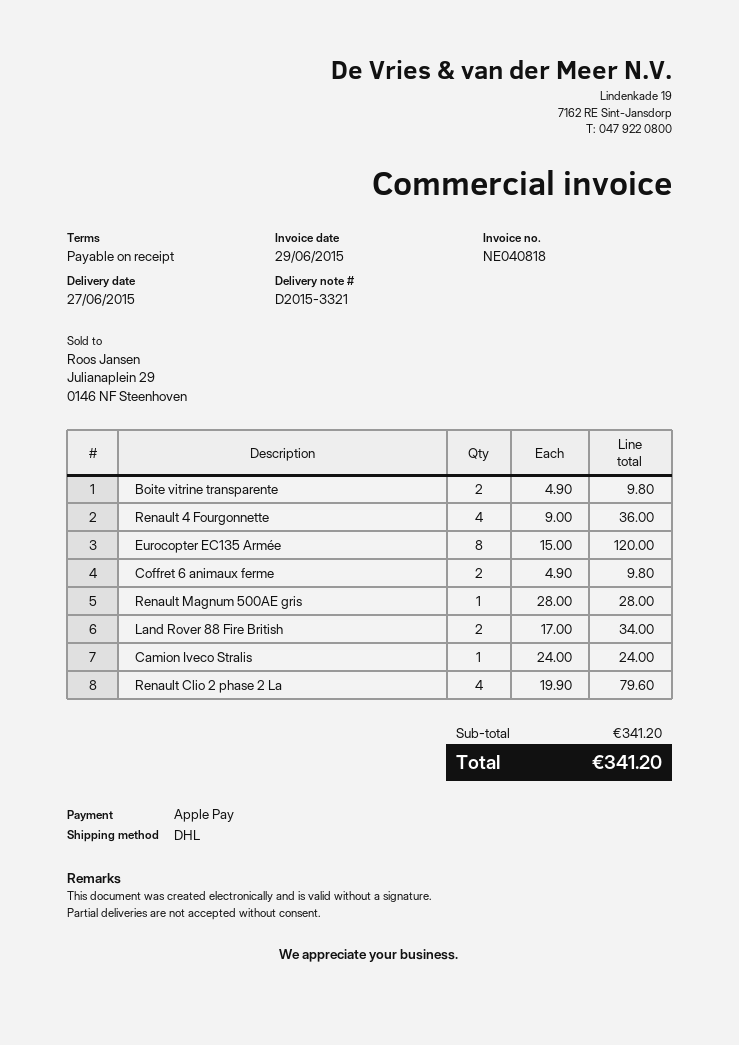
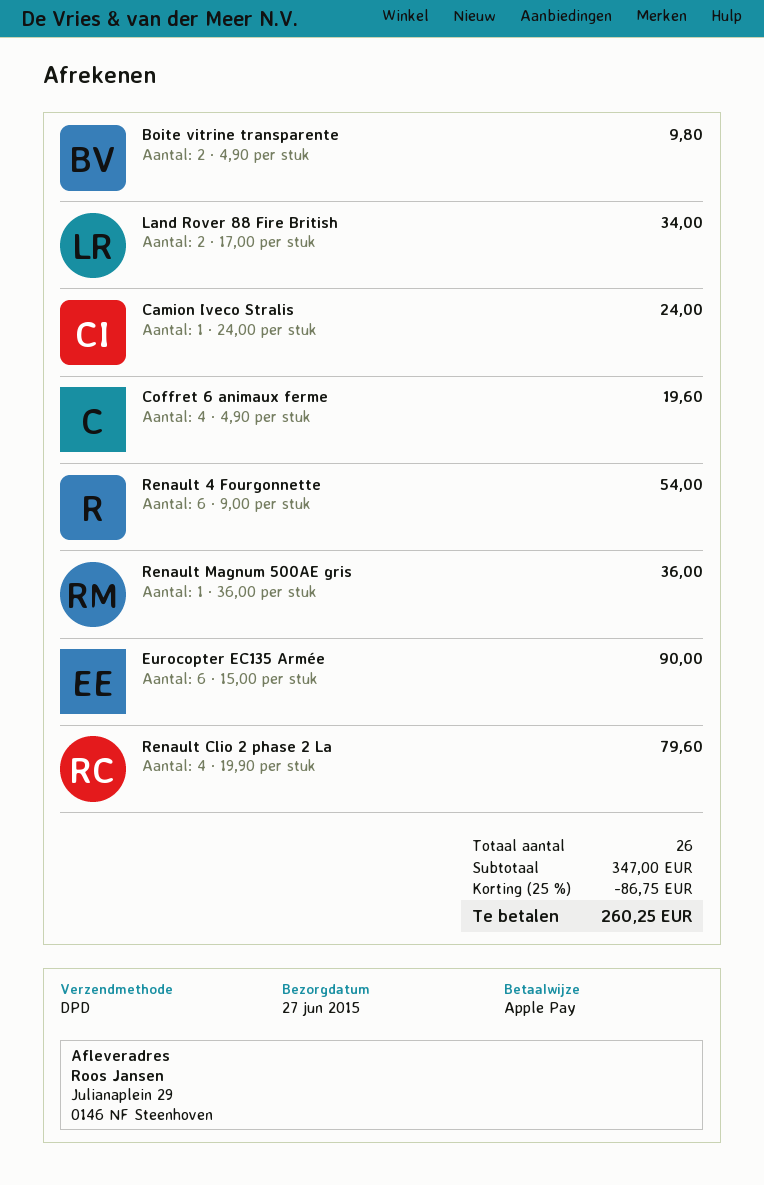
shipping method: DHL -> DPD
Renault 4 Fourgonnette: 4 x 9.00 = 36.00 -> 6 x 9.00 = 54.00
Eurocopter EC135 Armée: 8 x 15.00 = 120.00 -> 6 x 15.00 = 90.00
Coffret 6 animaux ferme: 2 x 4.90 = 9.80 -> 4 x 4.90 = 19.60
Renault Magnum 500AE gris: 1 x 28.00 = 28.00 -> 1 x 36.00 = 36.00
subtotal: 341.20 -> 347.00
discount: none -> 25% = 86.75
total: 341.20 -> 260.25

